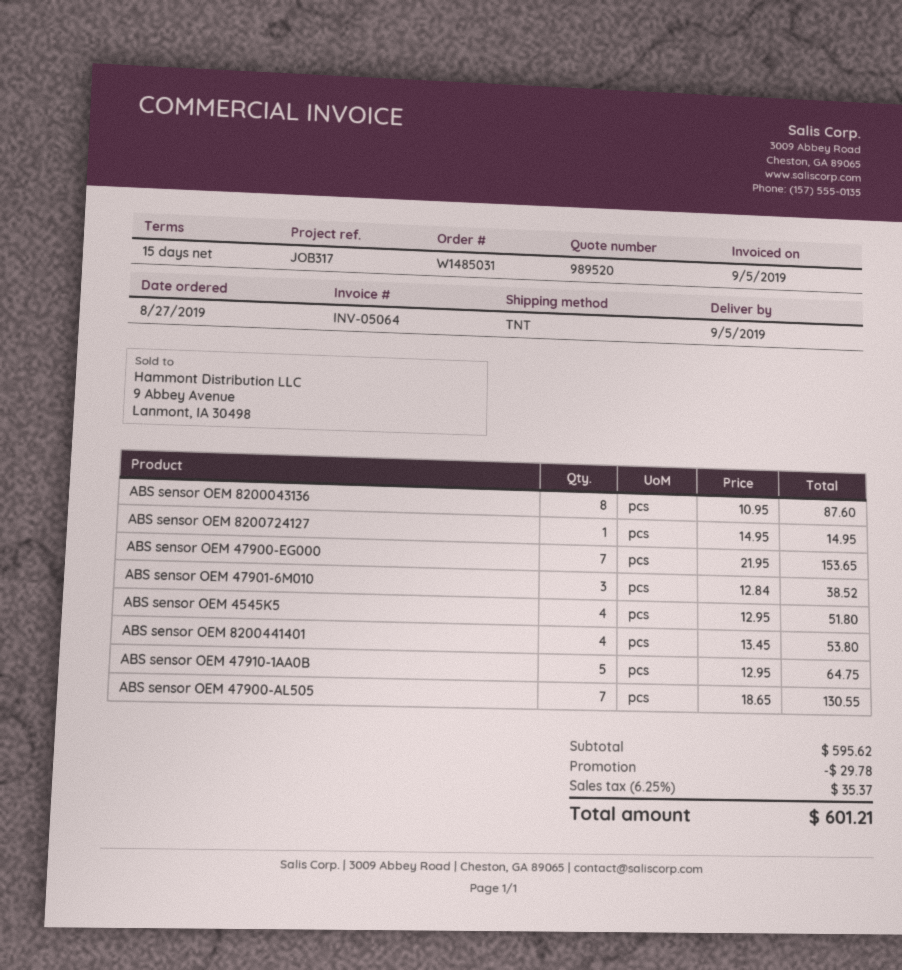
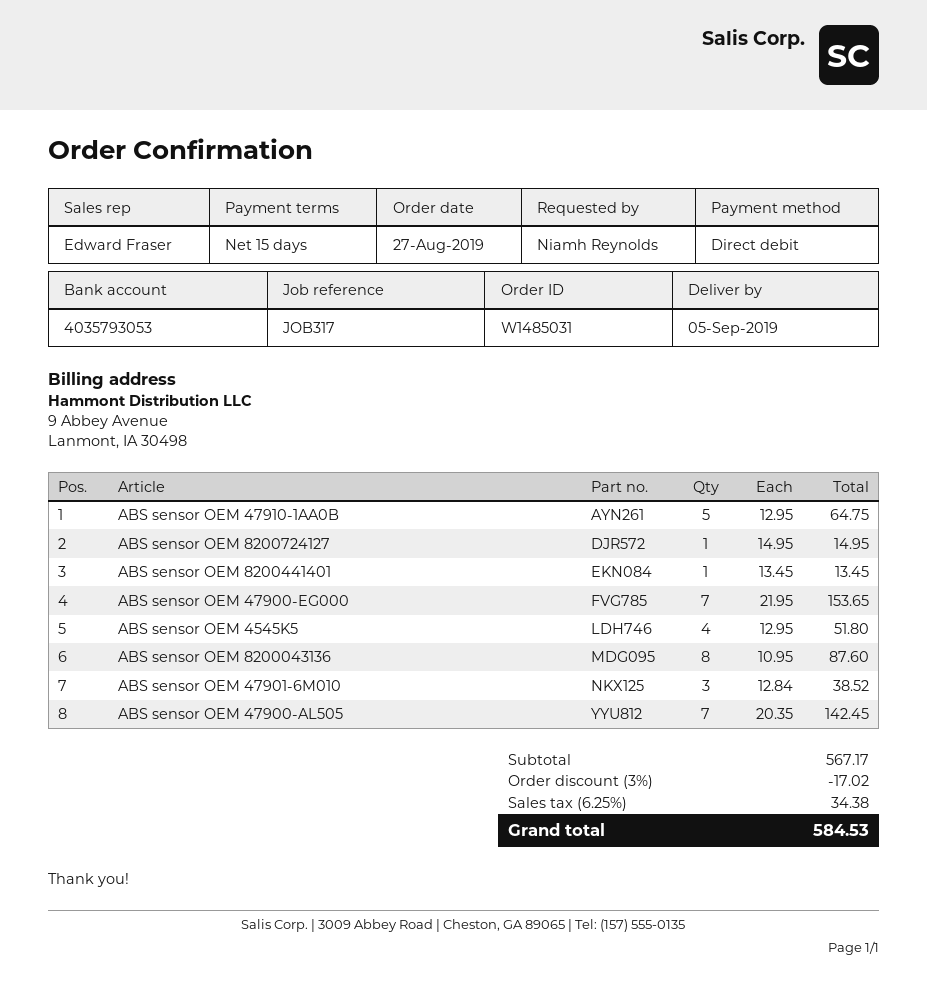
ABS sensor OEM 8200441401: 4 x 13.45 = 53.80 -> 1 x 13.45 = 13.45
ABS sensor OEM 47900-AL505: 7 x 18.65 = 130.55 -> 7 x 20.35 = 142.45
subtotal: 595.62 -> 567.17
discount: 29.78 -> 17.02
tax: 6.25% = 35.37 -> 6.25% = 34.38
total: 601.21 -> 584.53

